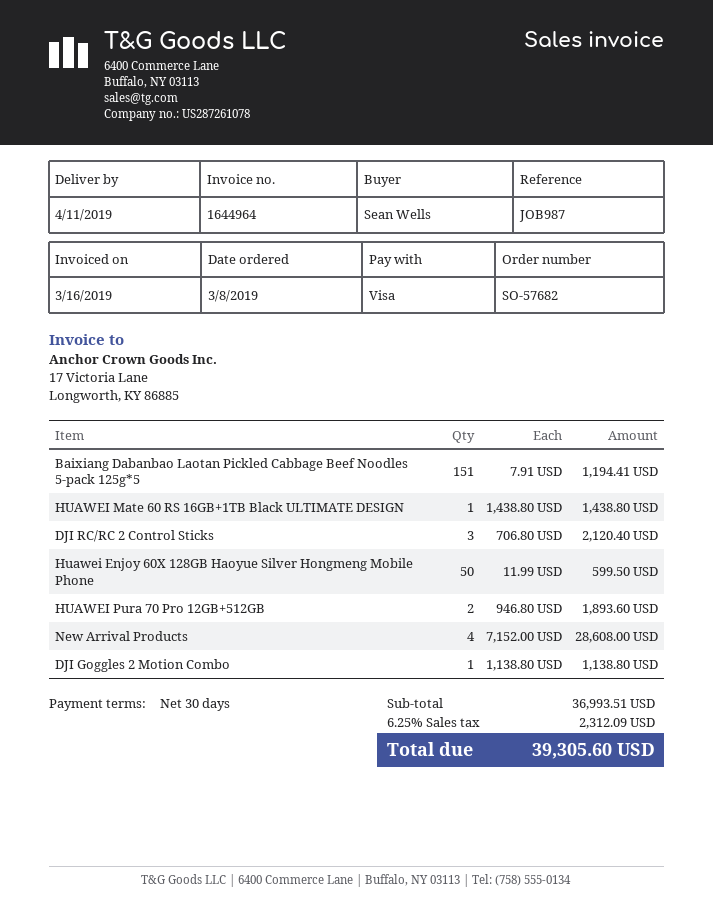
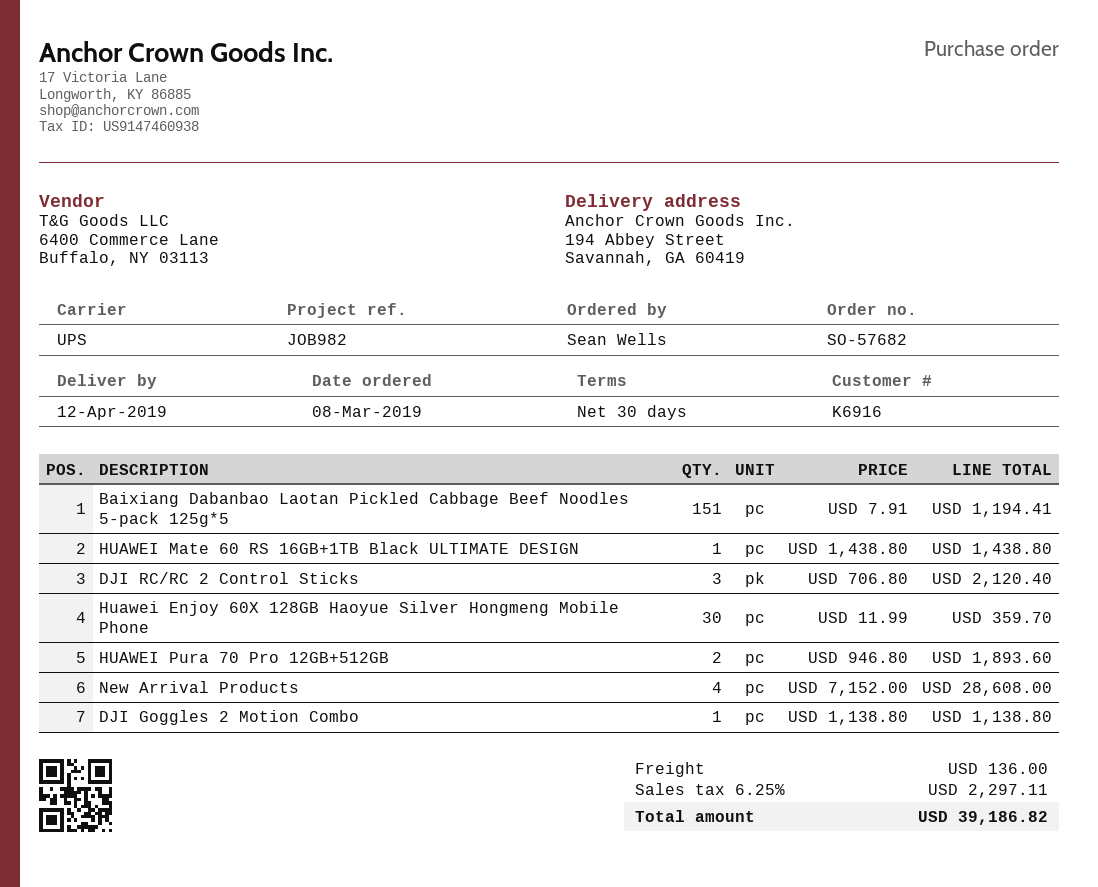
delivery date: 2019-04-11 -> 2019-04-12
reference: JOB987 -> JOB982
Huawei Enjoy 60X 128GB Haoyue Silver Hongmeng Mobile Phone: 50 x 11.99 = 599.50 -> 30 x 11.99 = 359.70
shipping: none -> 136.00
tax: 6.25% = 2312.09 -> 6.25% = 2297.11
total: 39305.60 -> 39186.82

